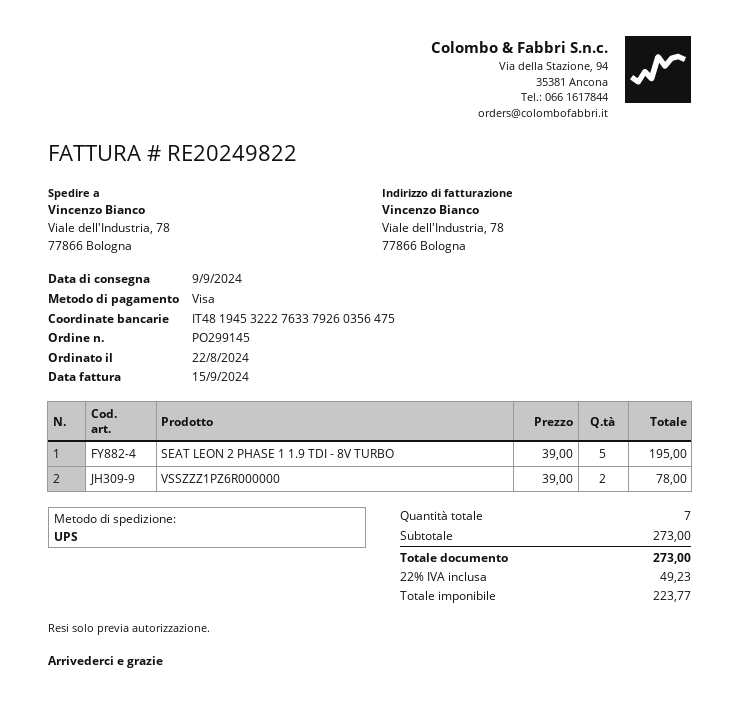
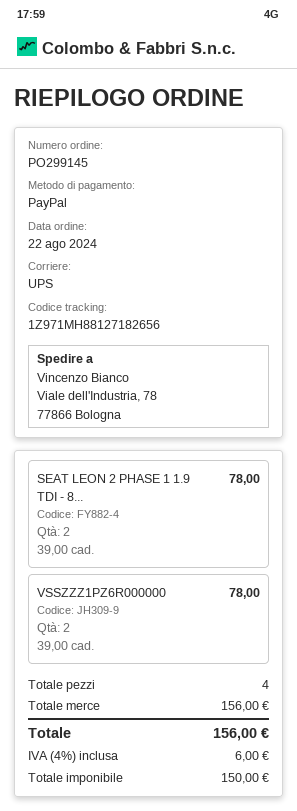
payment method: Visa -> PayPal
SEAT LEON 2 PHASE 1 1.9 TDI - 8V TURBO: 5 x 39.00 = 195.00 -> 2 x 39.00 = 78.00
total quantity: 7 -> 4
subtotal: 273.00 -> 156.00
net: 223.77 -> 150.00
tax: 22% = 49.23 -> 4% = 6.00
total: 273.00 -> 156.00

